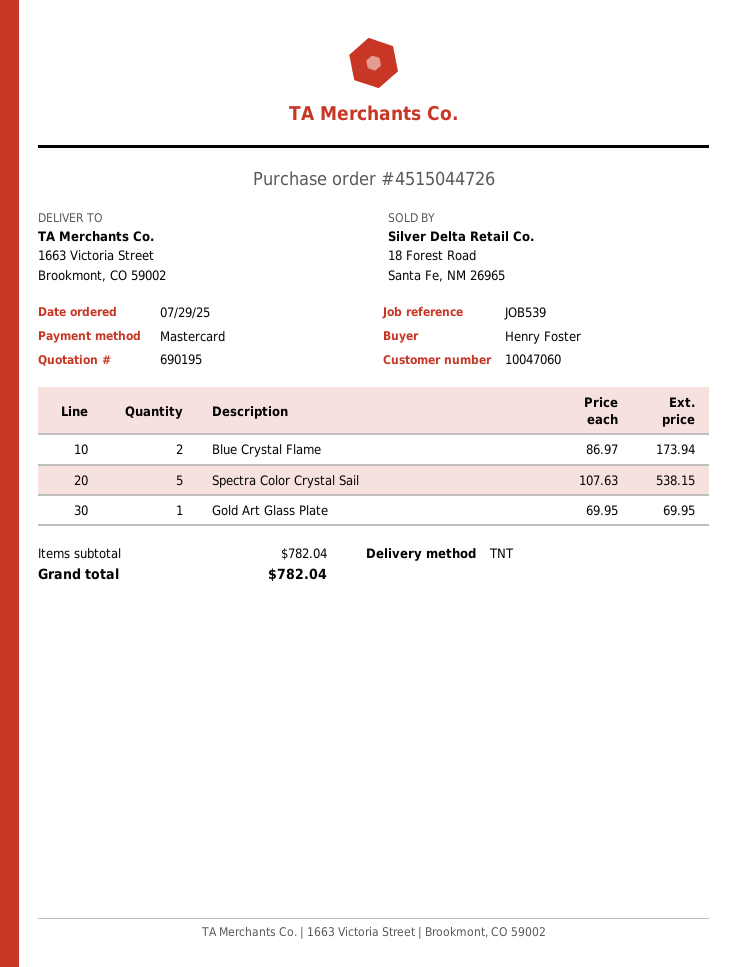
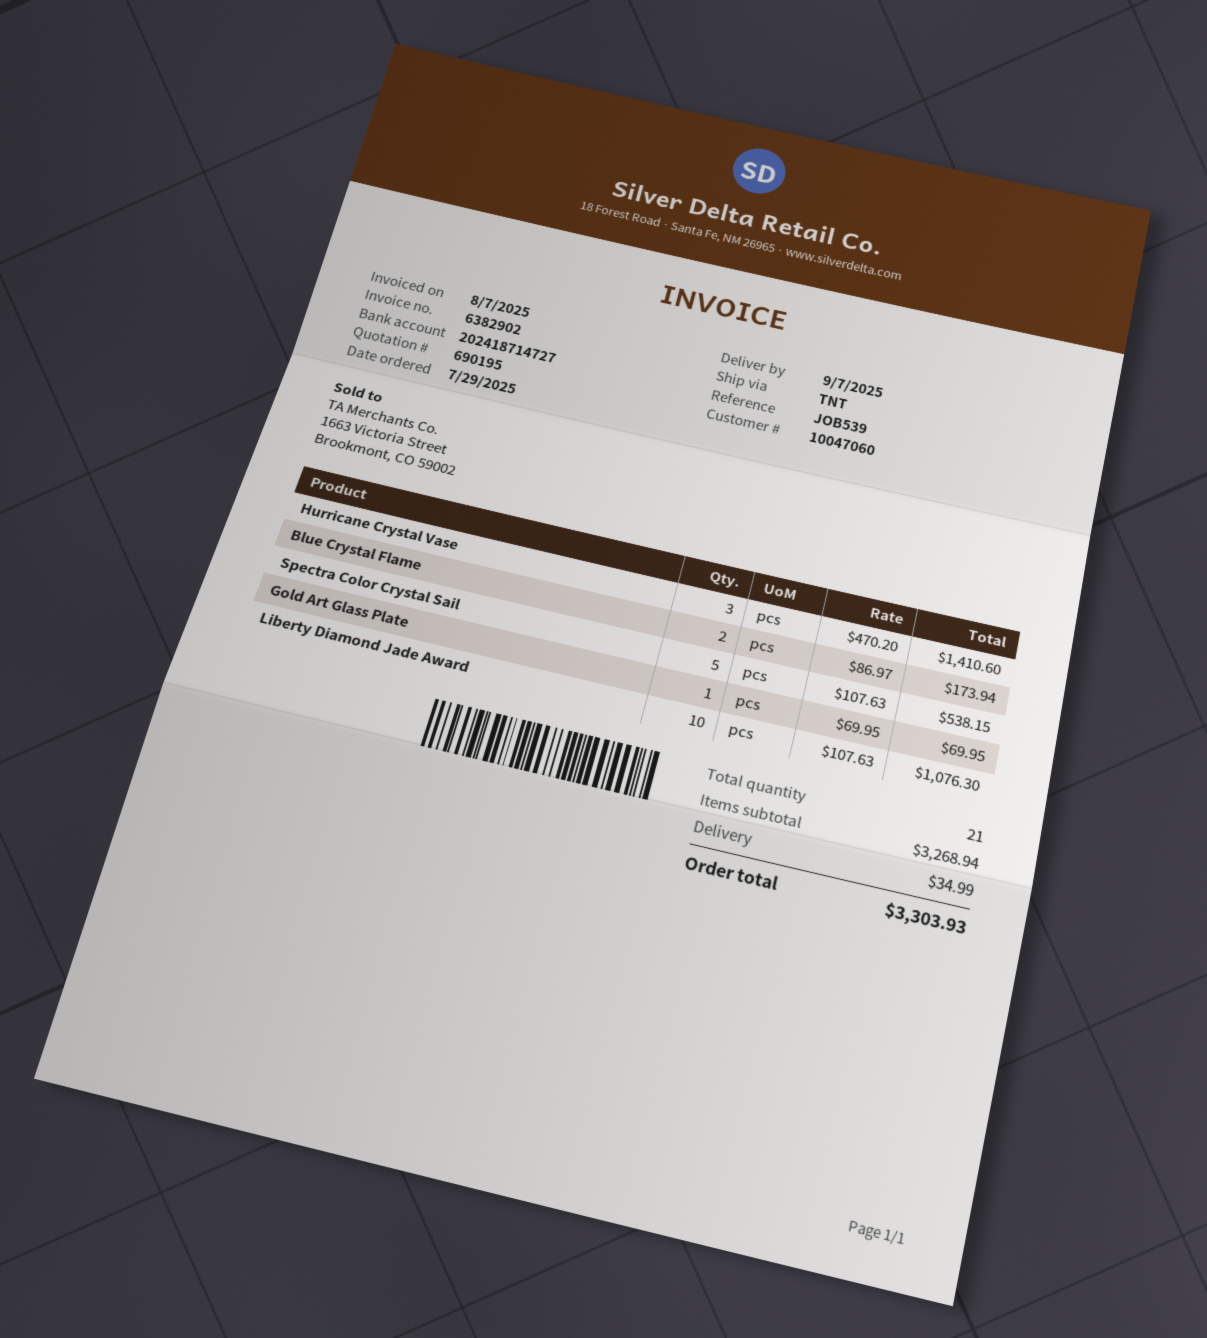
Hurricane Crystal Vase: none -> 3 x 470.20 = 1410.60
Liberty Diamond Jade Award: none -> 10 x 107.63 = 1076.30
subtotal: 782.04 -> 3268.94
shipping: none -> 34.99
total: 782.04 -> 3303.93

